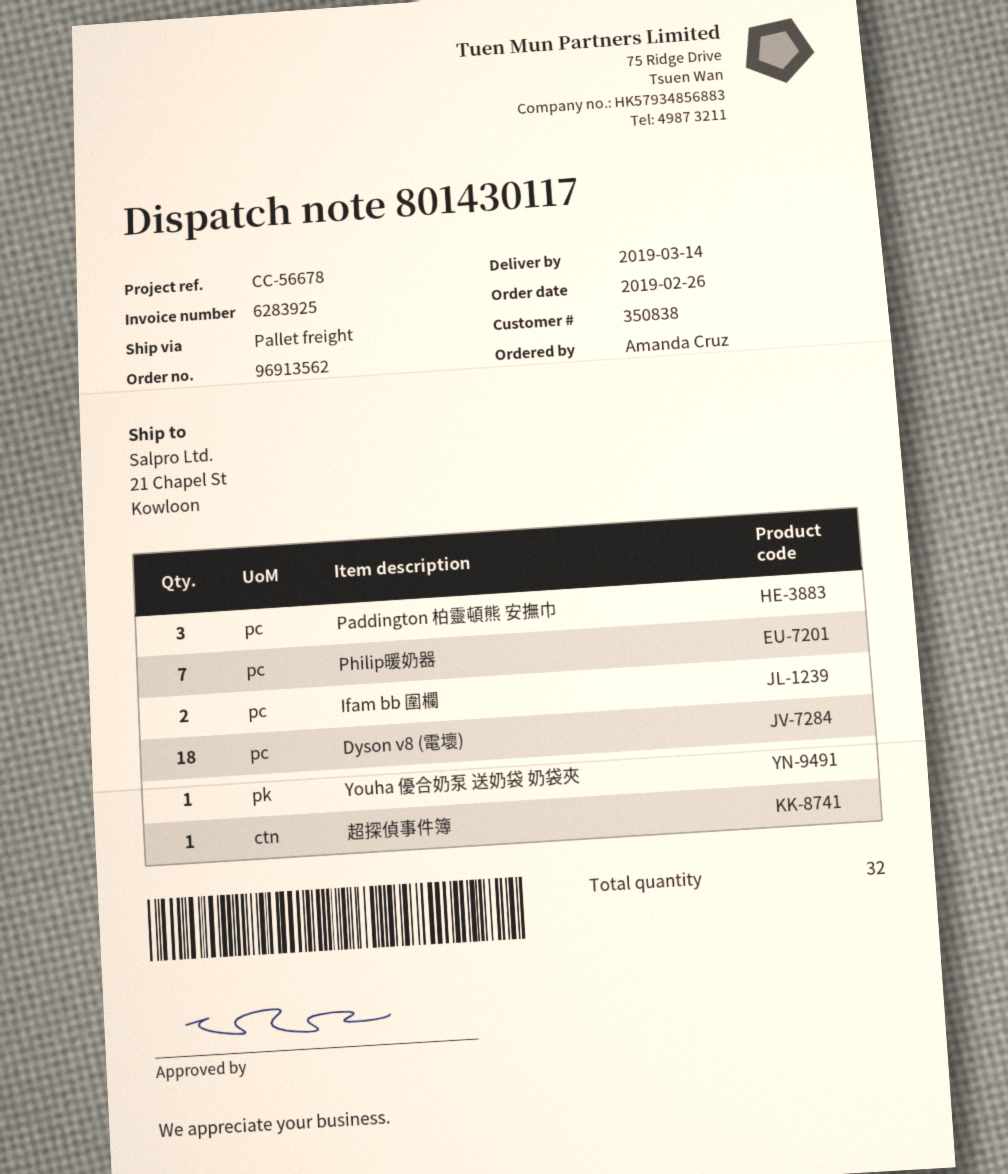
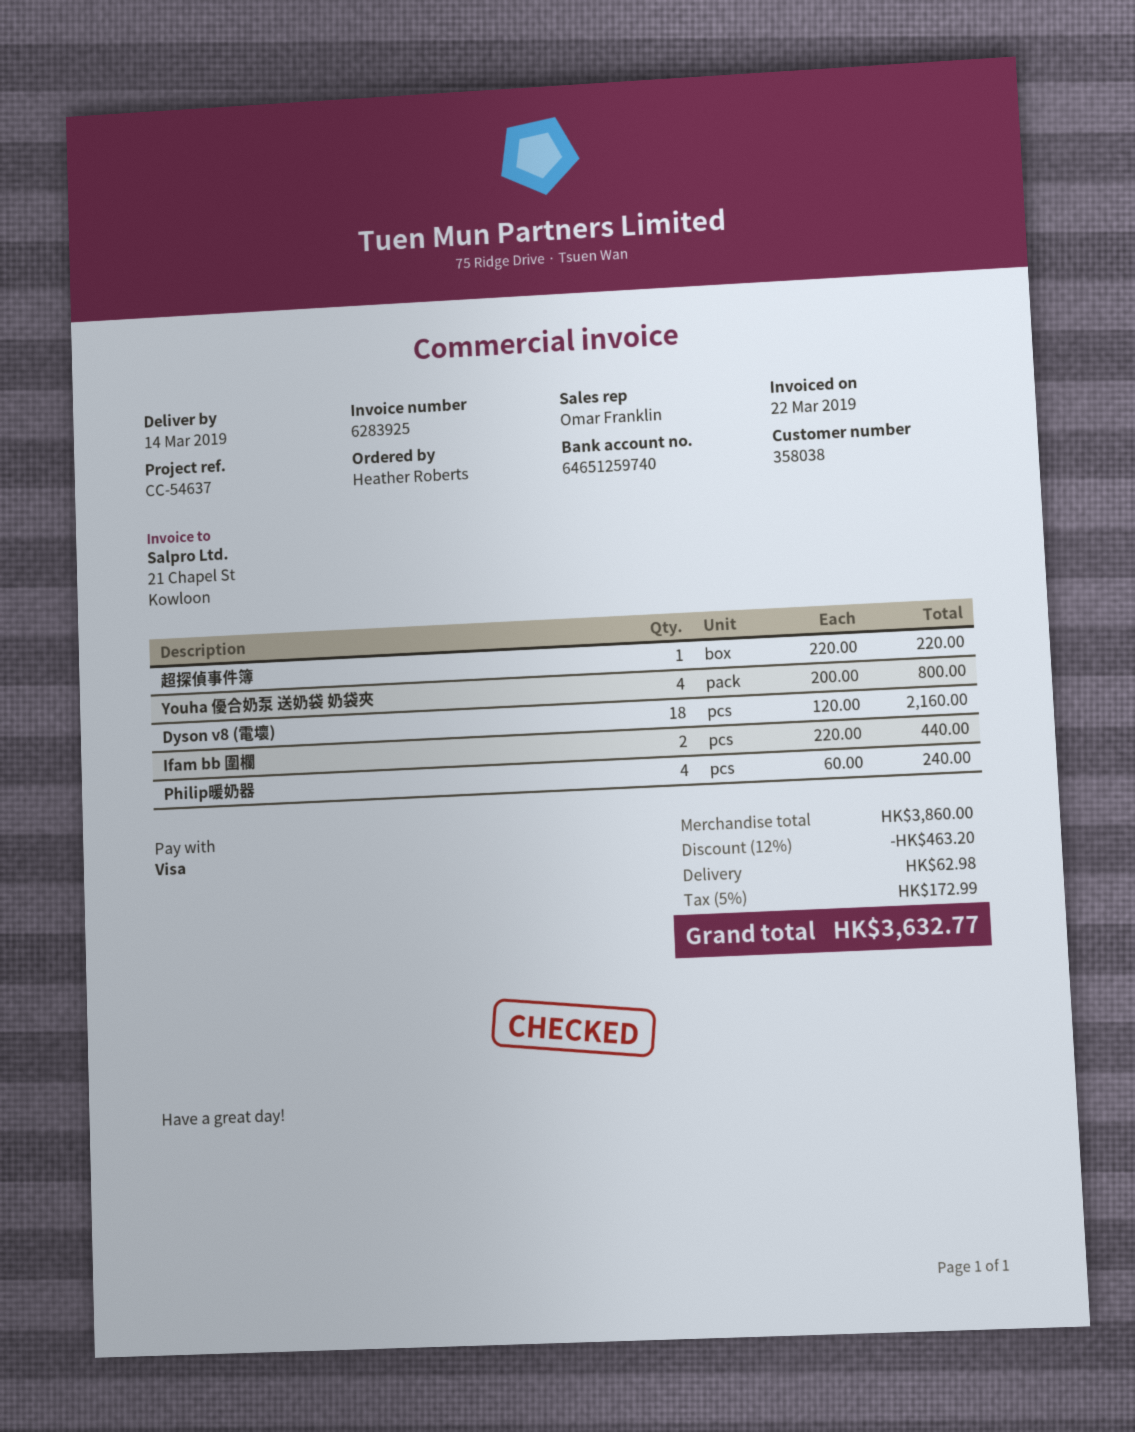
customer number: 350838 -> 358038
reference: CC-56678 -> CC-54637
ordered by: Amanda Cruz -> Heather Roberts
Paddington 柏靈頓熊 安撫巾: 3 -> none
Philip暖奶器: 7 -> 4
Youha 優合奶泵 送奶袋 奶袋夾: 1 -> 4

